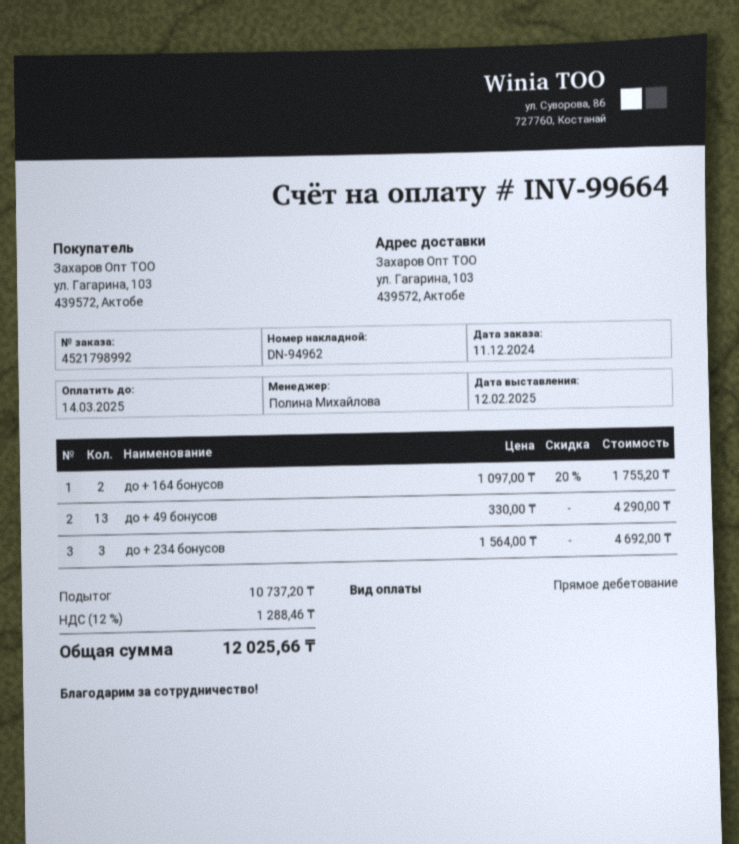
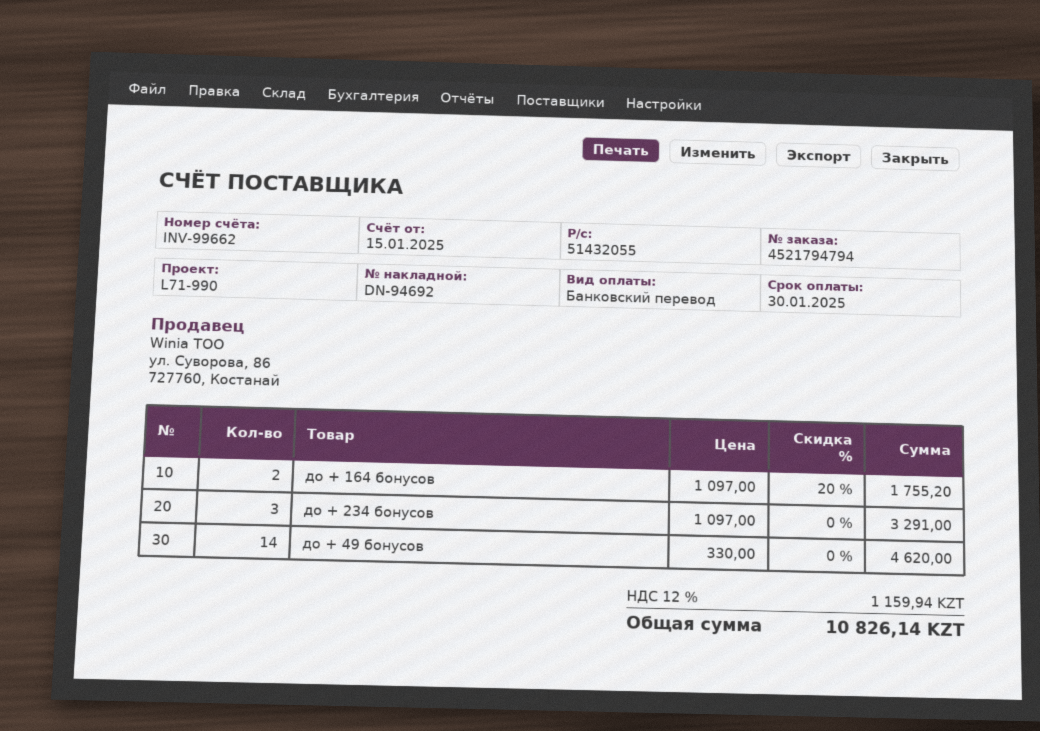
order number: 4521798992 -> 4521794794
delivery note number: DN-94962 -> DN-94692
invoice number: INV-99664 -> INV-99662
invoice date: 2025-02-12 -> 2025-01-15
due date: 2025-03-14 -> 2025-01-30
payment method: direct debit -> bank transfer
до + 49 бонусов: 13 x 330.00 = 4290.00 -> 14 x 330.00 = 4620.00
до + 234 бонусов: 3 x 1564.00 = 4692.00 -> 3 x 1097.00 = 3291.00
tax: 12% = 1288.46 -> 12% = 1159.94
total: 12025.66 -> 10826.14

